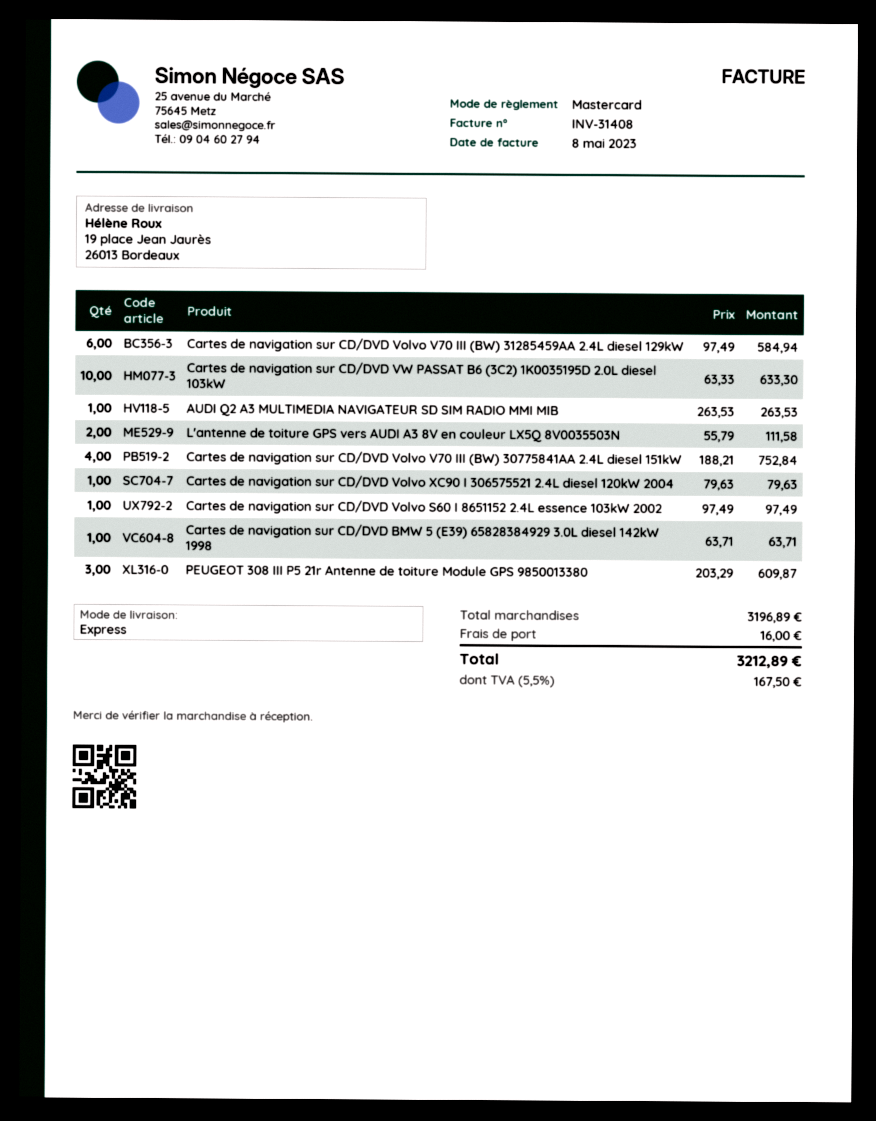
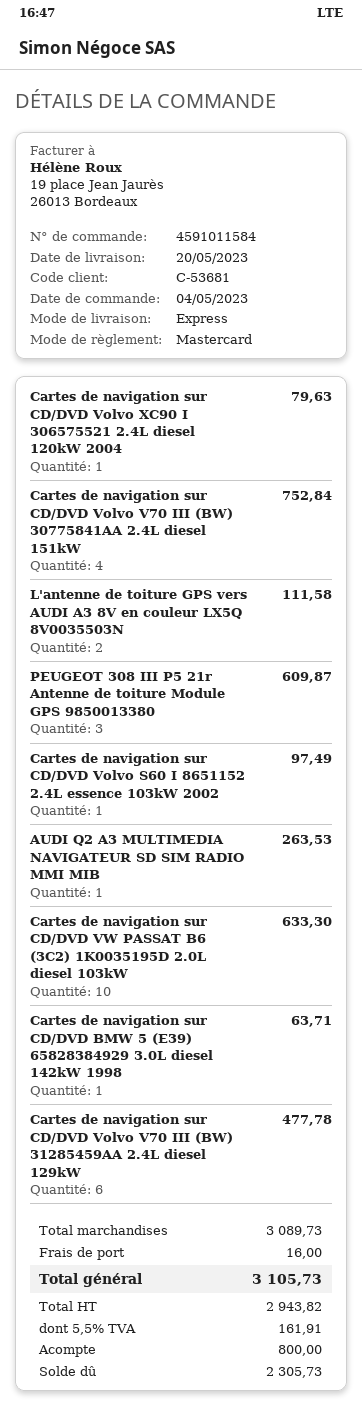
Cartes de navigation sur CD/DVD Volvo V70 III (BW) 31285459AA 2.4L diesel 129kW: 6 for 584.94 -> 6 for 477.78
subtotal: 3196.89 -> 3089.73
tax: 5.5% = 167.50 -> 5.5% = 161.91
total: 3212.89 -> 3105.73

